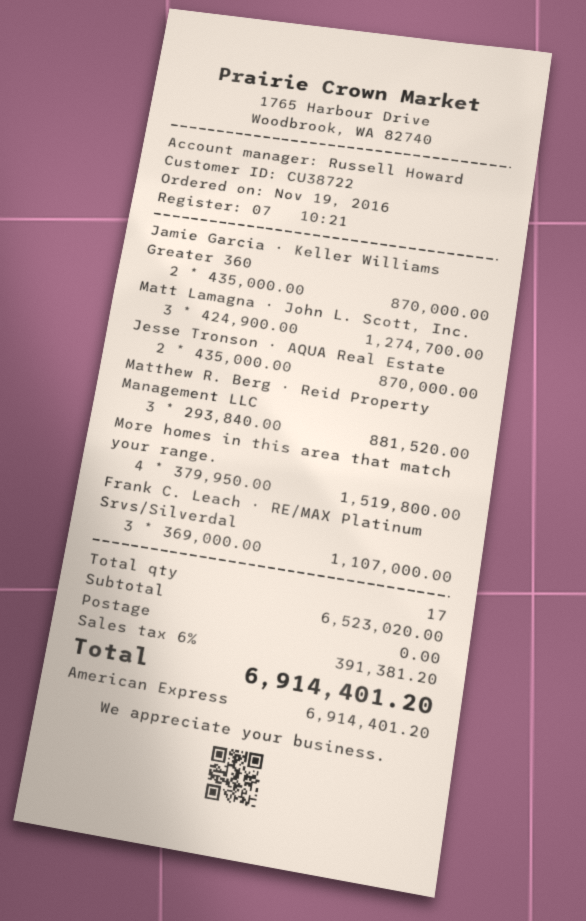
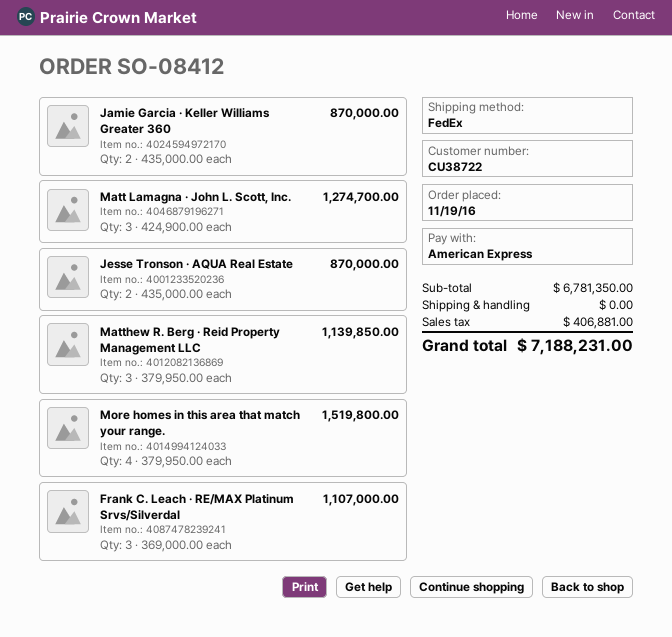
Matthew R. Berg · Reid Property Management LLC: 3 x 293840.00 = 881520.00 -> 3 x 379950.00 = 1139850.00
subtotal: 6523020.00 -> 6781350.00
tax: 391381.20 -> 406881.00
total: 6914401.20 -> 7188231.00

